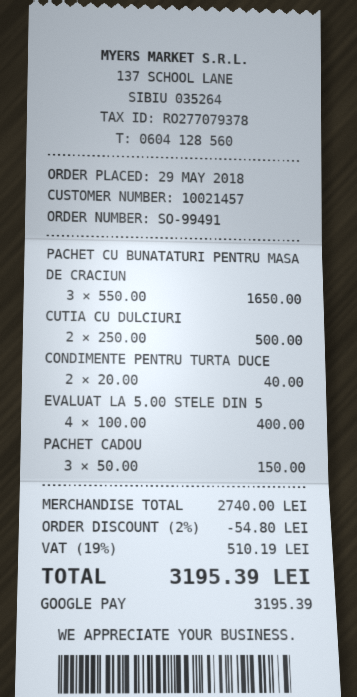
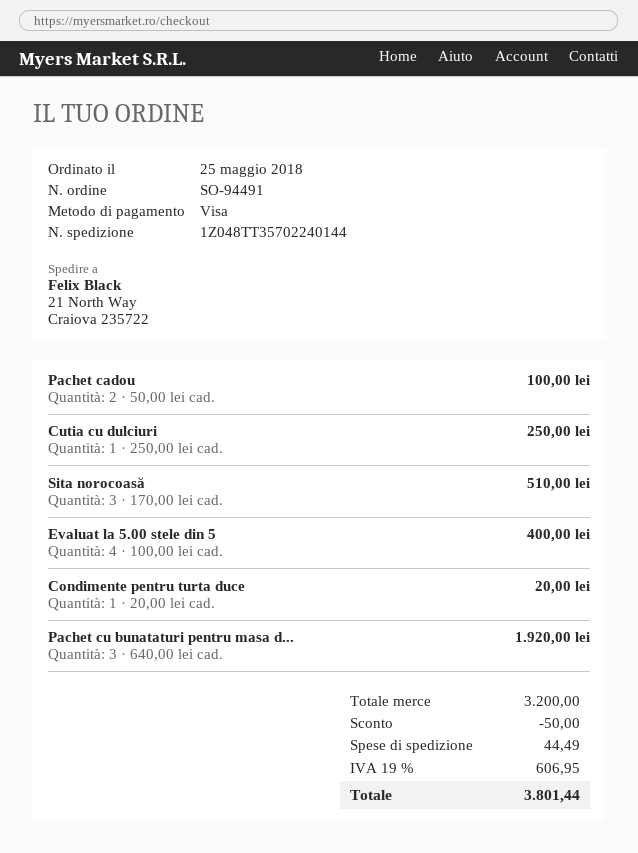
order number: SO-99491 -> SO-94491
order date: 2018-05-29 -> 2018-05-25
payment method: Google Pay -> Visa
PACHET CU BUNATATURI PENTRU MASA DE CRACIUN: 3 x 550.00 = 1650.00 -> 3 x 640.00 = 1920.00
CUTIA CU DULCIURI: 2 x 250.00 = 500.00 -> 1 x 250.00 = 250.00
CONDIMENTE PENTRU TURTA DUCE: 2 x 20.00 = 40.00 -> 1 x 20.00 = 20.00
PACHET CADOU: 3 x 50.00 = 150.00 -> 2 x 50.00 = 100.00
Sita norocoasă: none -> 3 x 170.00 = 510.00
subtotal: 2740.00 -> 3200.00
discount: 54.80 -> 50.00
shipping: none -> 44.49
tax: 19% = 510.19 -> 19% = 606.95
total: 3195.39 -> 3801.44

